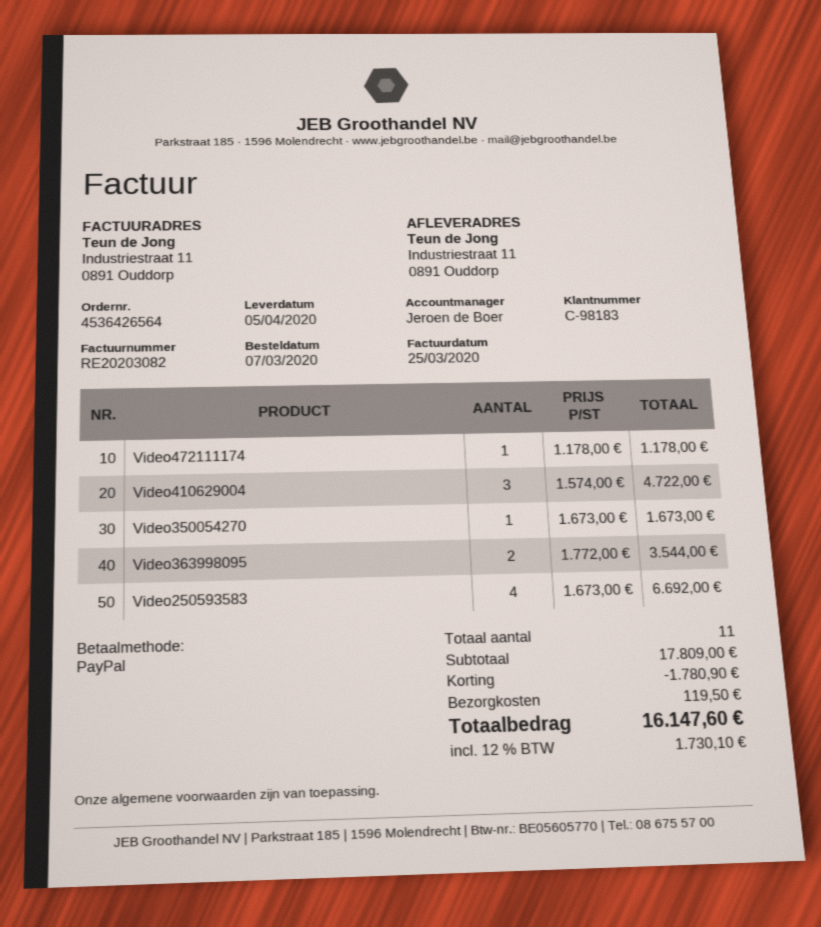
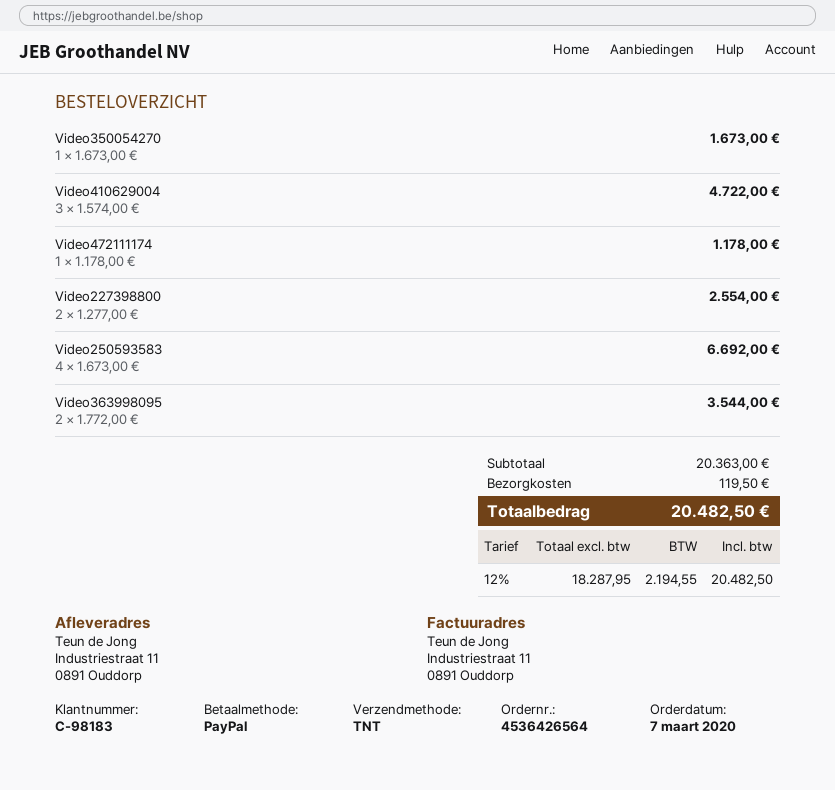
Video227398800: none -> 2 x 1277.00 = 2554.00
subtotal: 17809.00 -> 20363.00
discount: 1780.90 -> none
tax: 12% = 1730.10 -> 12% = 2194.55
total: 16147.60 -> 20482.50

